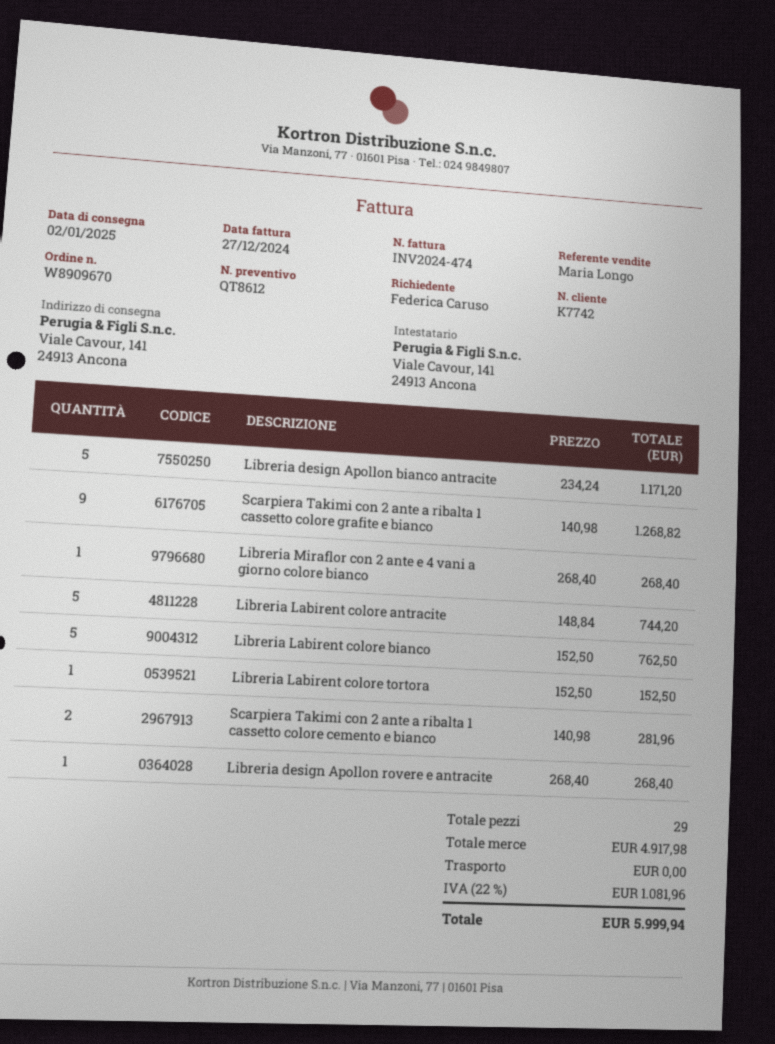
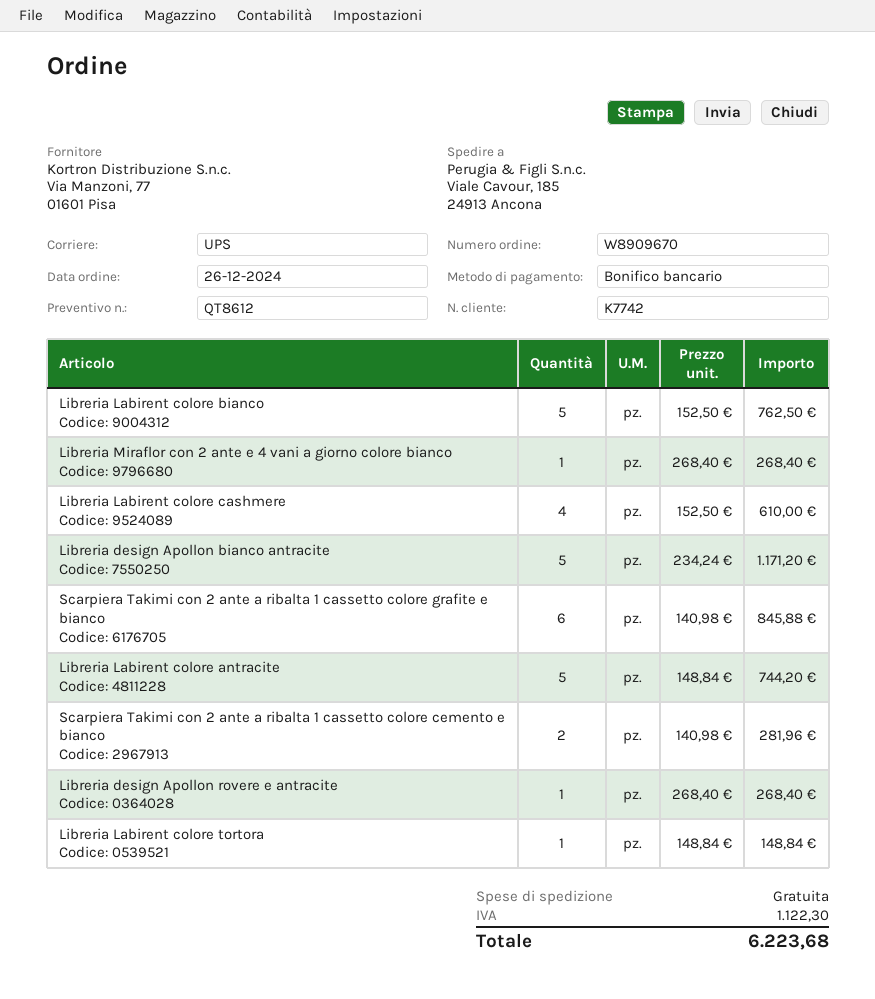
ship to: Viale Cavour, 141, 24913 Ancona -> Viale Cavour, 185, 24913 Ancona
Scarpiera Takimi con 2 ante a ribalta 1 cassetto colore grafite e bianco: 9 x 140.98 = 1268.82 -> 6 x 140.98 = 845.88
Libreria Labirent colore tortora: 1 x 152.50 = 152.50 -> 1 x 148.84 = 148.84
Libreria Labirent colore cashmere: none -> 4 x 152.50 = 610.00
tax: 1081.96 -> 1122.30
total: 5999.94 -> 6223.68

